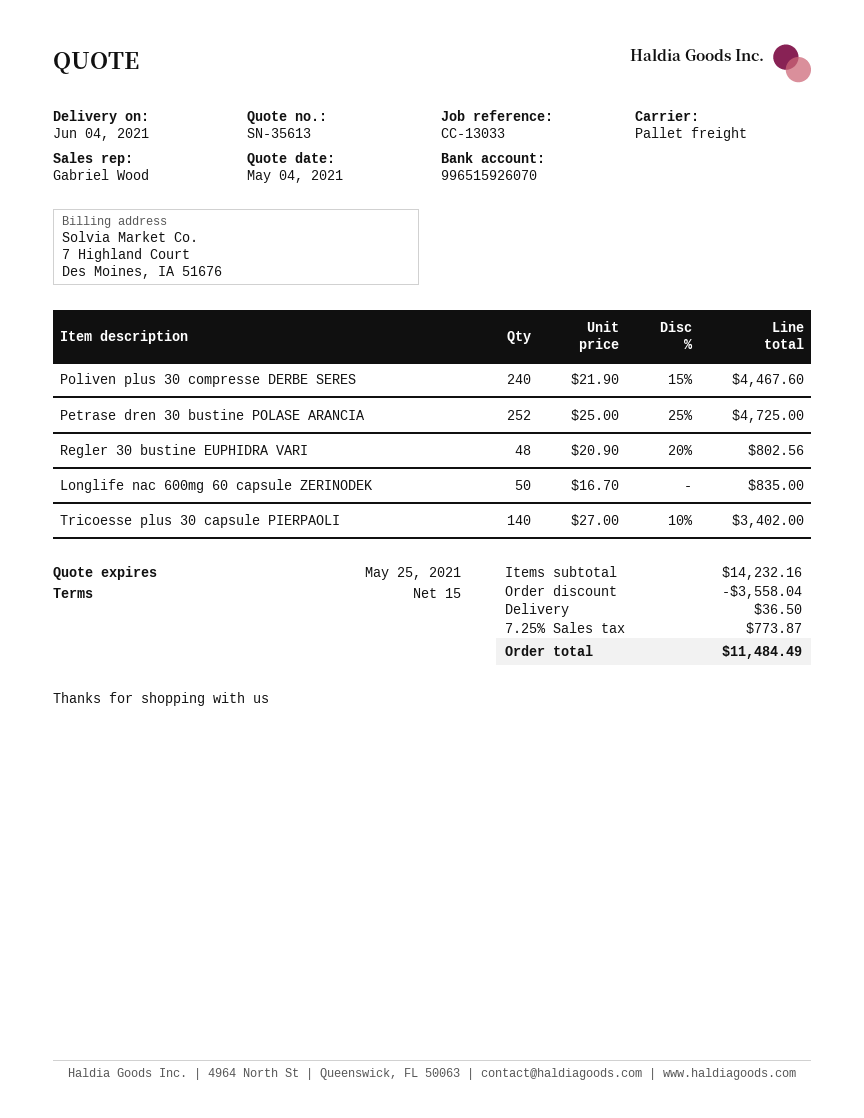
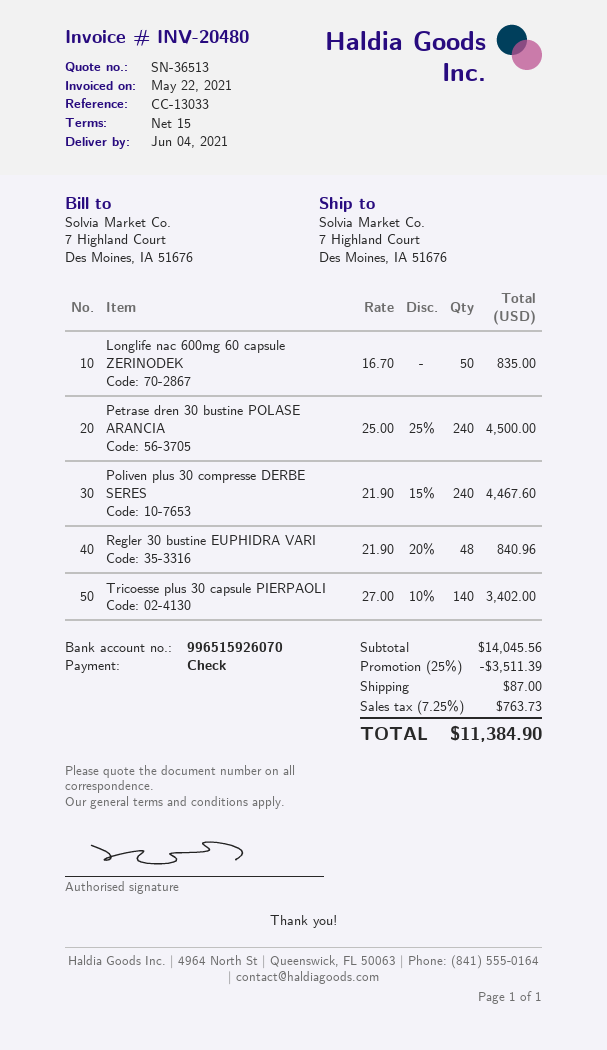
quote number: SN-35613 -> SN-36513
Petrase dren 30 bustine POLASE ARANCIA: 252 x 25.00 - 25% = 4725.00 -> 240 x 25.00 - 25% = 4500.00
Regler 30 bustine EUPHIDRA VARI: 48 x 20.90 - 20% = 802.56 -> 48 x 21.90 - 20% = 840.96
subtotal: 14232.16 -> 14045.56
discount: 3558.04 -> 3511.39
shipping: 36.50 -> 87.00
tax: 7.25% = 773.87 -> 7.25% = 763.73
total: 11484.49 -> 11384.90

